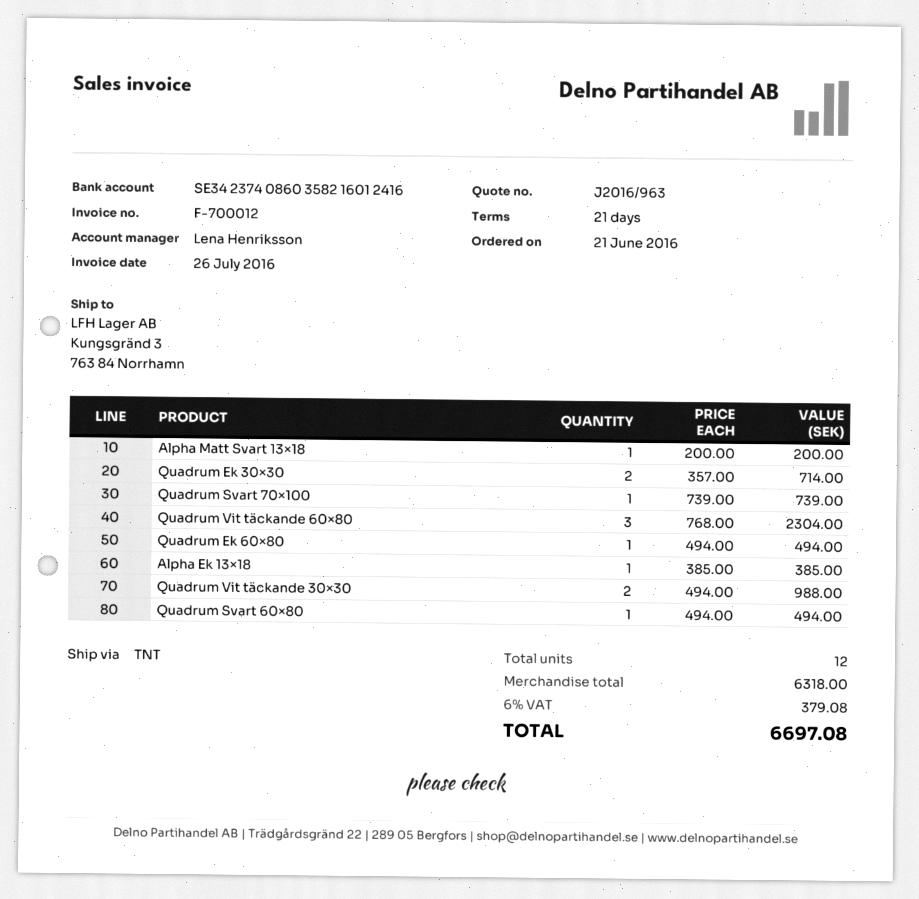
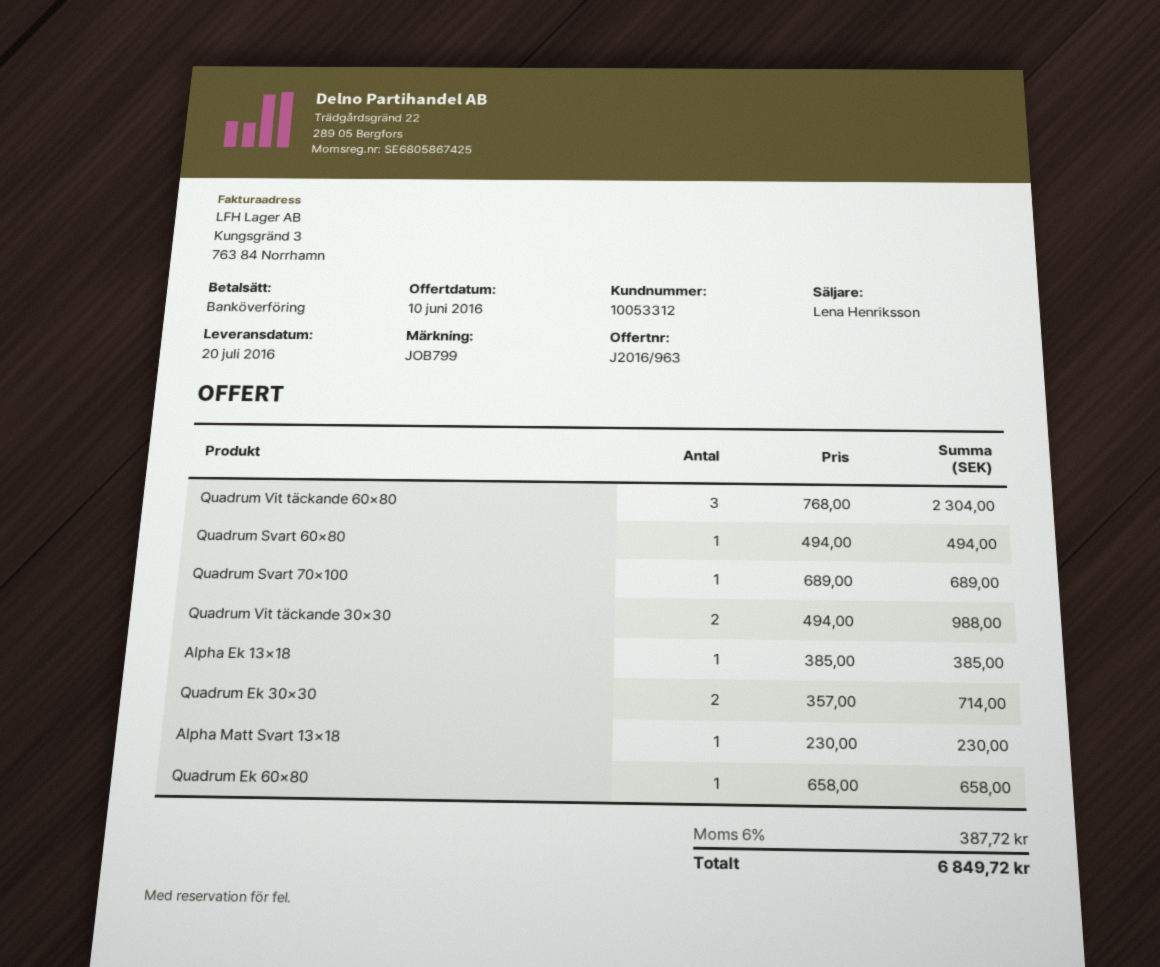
Alpha Matt Svart 13×18: 1 x 200.00 = 200.00 -> 1 x 230.00 = 230.00
Quadrum Svart 70×100: 1 x 739.00 = 739.00 -> 1 x 689.00 = 689.00
Quadrum Ek 60×80: 1 x 494.00 = 494.00 -> 1 x 658.00 = 658.00
tax: 6% = 379.08 -> 6% = 387.72
total: 6697.08 -> 6849.72

